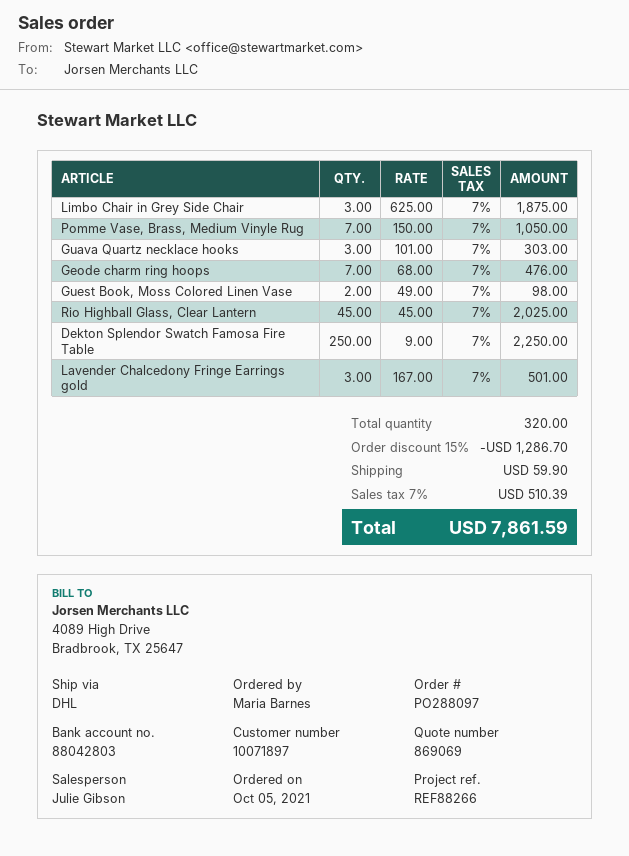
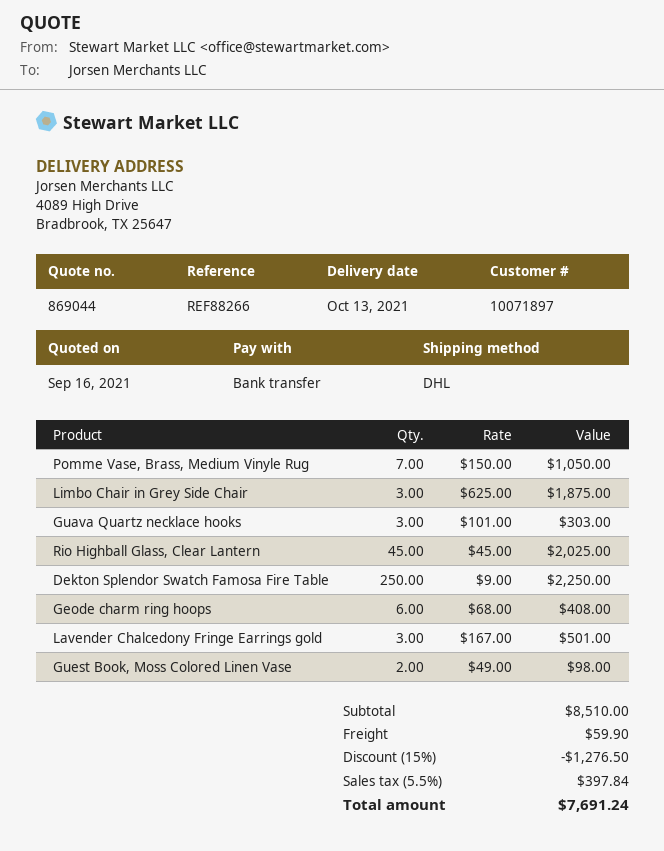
quote number: 869069 -> 869044
Geode charm ring hoops: 7 x 68.00 = 476.00 -> 6 x 68.00 = 408.00
discount: 15% = 1286.70 -> 15% = 1276.50
tax: 7% = 510.39 -> 5.5% = 397.84
total: 7861.59 -> 7691.24

